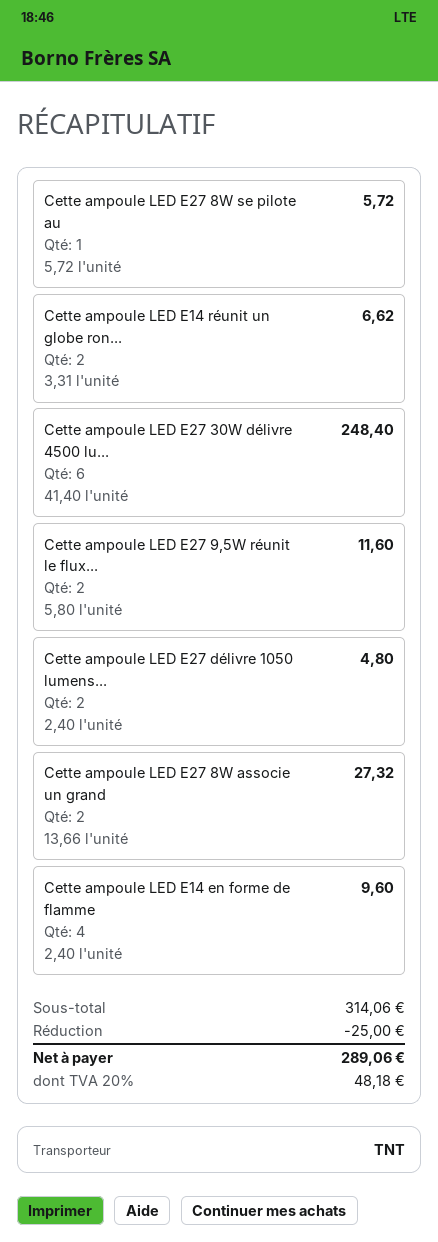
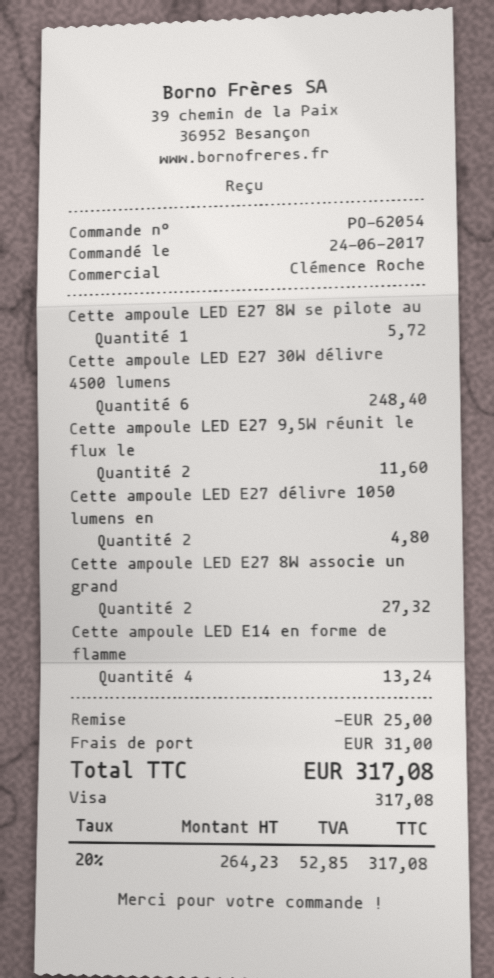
Cette ampoule LED E14 réunit un globe ron...: 2 for 6.62 -> none
Cette ampoule LED E14 en forme de flamme: 4 for 9.60 -> 4 for 13.24
shipping: none -> 31.00
tax: 20% = 48.18 -> 20% = 52.85
total: 289.06 -> 317.08

